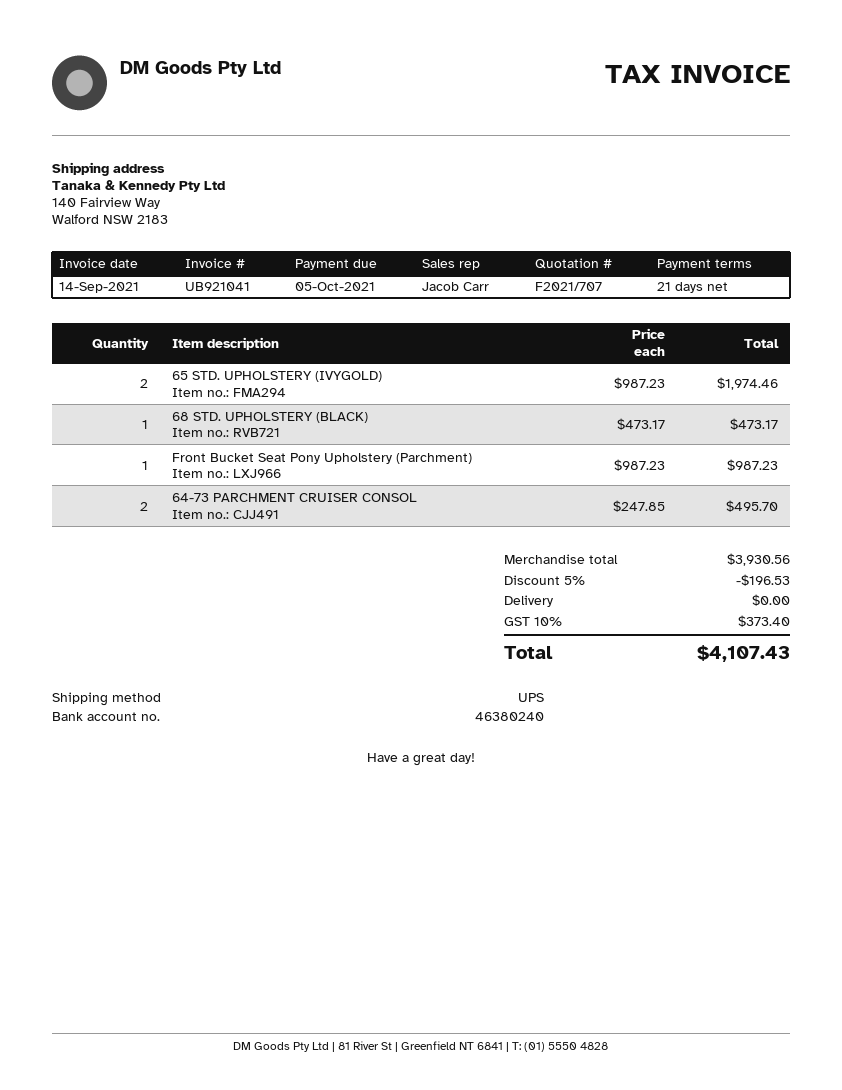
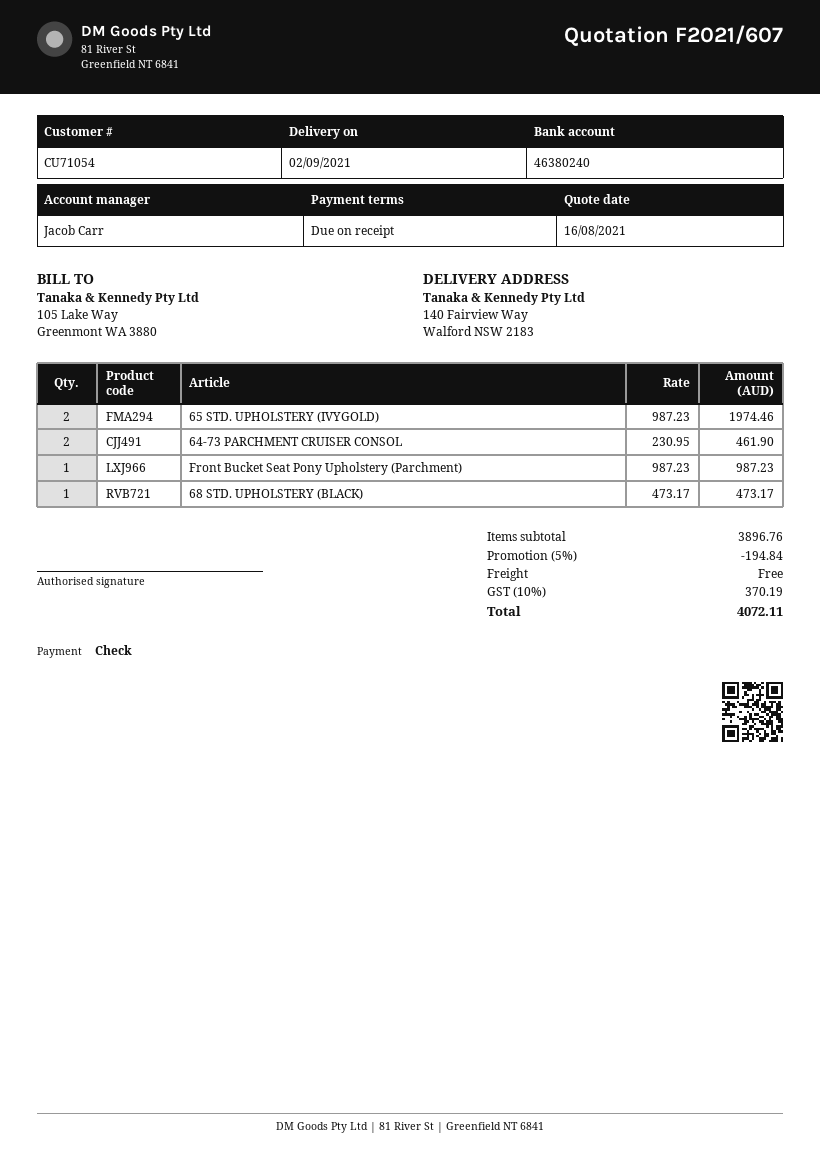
quote number: F2021/707 -> F2021/607
payment terms: 21 days -> on receipt
64-73 PARCHMENT CRUISER CONSOL: 2 x 247.85 = 495.70 -> 2 x 230.95 = 461.90
subtotal: 3930.56 -> 3896.76
discount: 5% = 196.53 -> 5% = 194.84
tax: 10% = 373.40 -> 10% = 370.19
total: 4107.43 -> 4072.11

